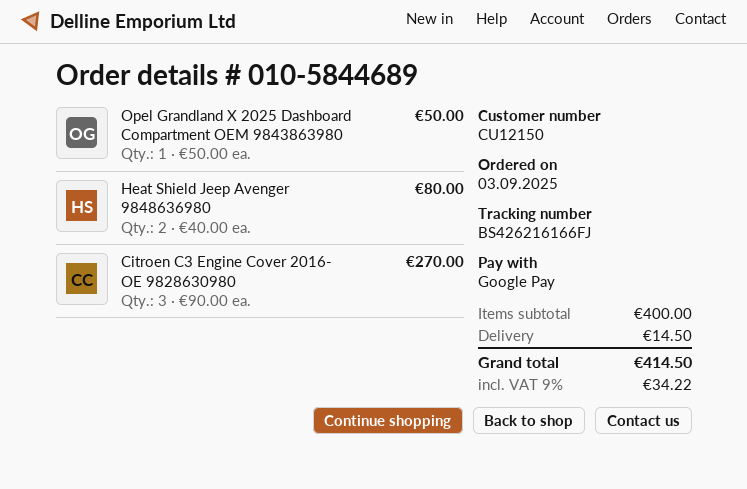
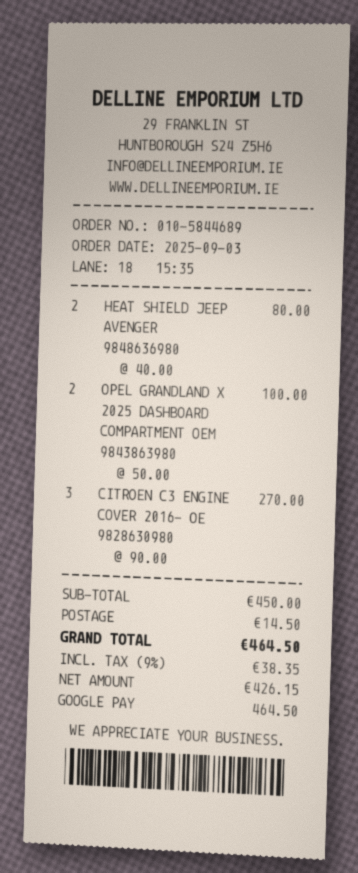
Opel Grandland X 2025 Dashboard Compartment OEM 9843863980: 1 x 50.00 = 50.00 -> 2 x 50.00 = 100.00
subtotal: 400.00 -> 450.00
tax: 9% = 34.22 -> 9% = 38.35
total: 414.50 -> 464.50

